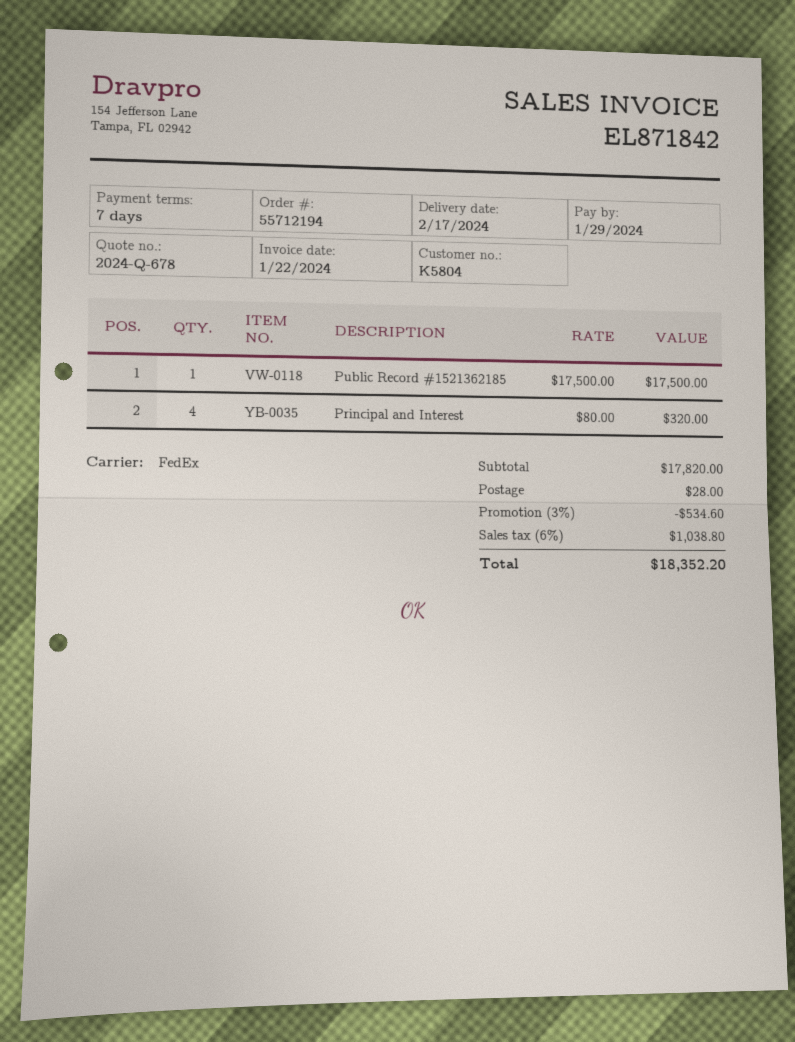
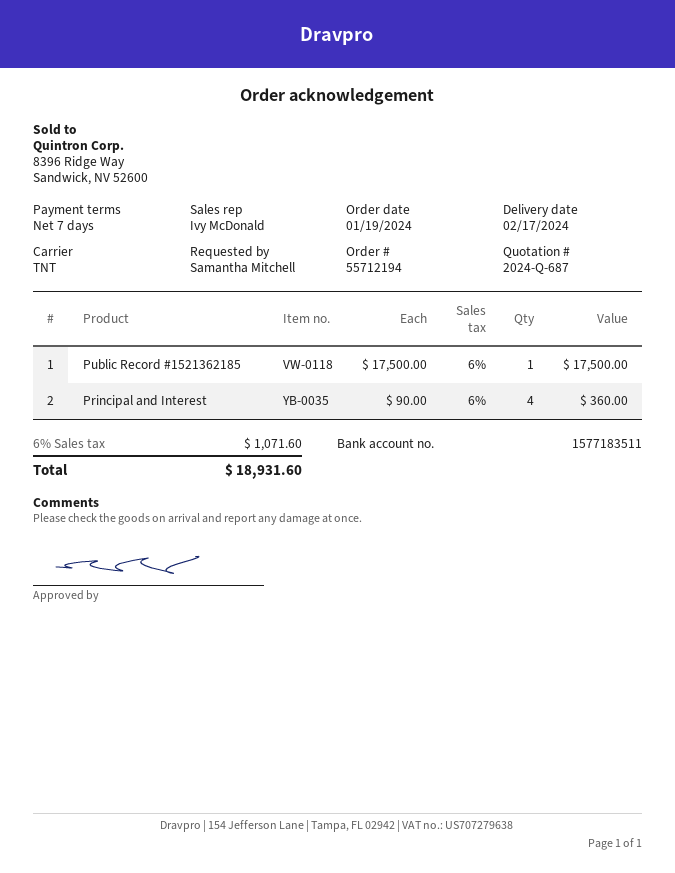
quote number: 2024-Q-678 -> 2024-Q-687
shipping method: FedEx -> TNT
Principal and Interest: 4 x 80.00 = 320.00 -> 4 x 90.00 = 360.00
discount: 3% = 534.60 -> none
shipping: 28.00 -> none
tax: 6% = 1038.80 -> 6% = 1071.60
total: 18352.20 -> 18931.60

